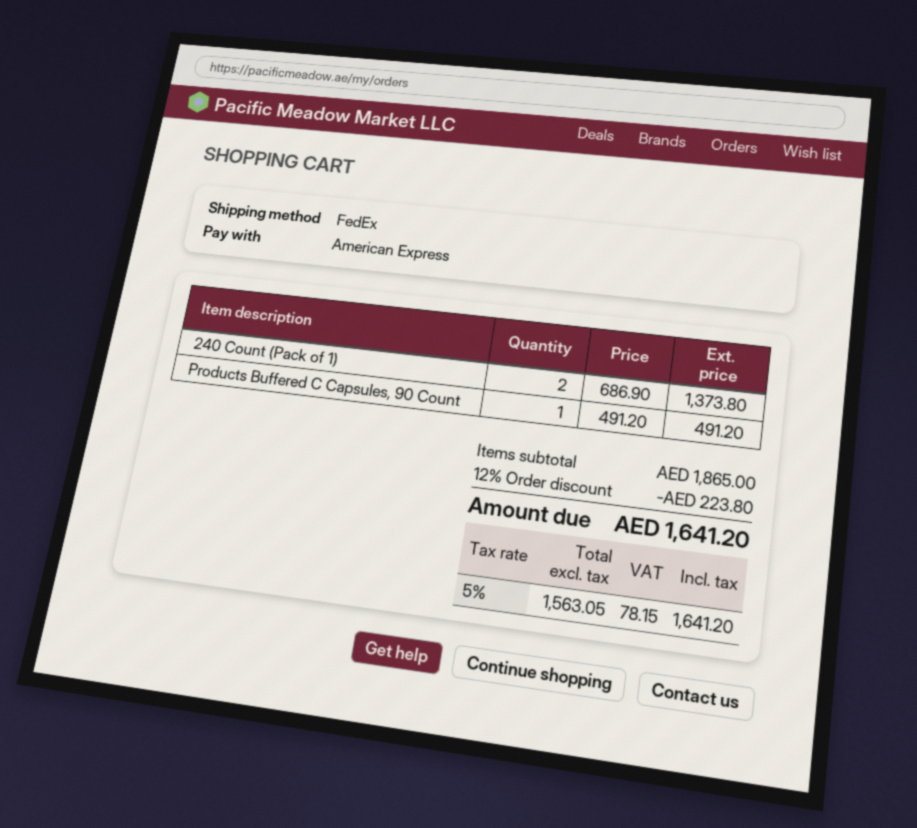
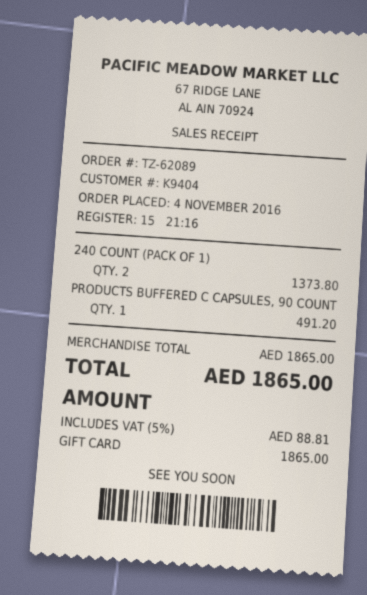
payment method: American Express -> gift card
discount: 12% = 223.80 -> none
tax: 5% = 78.15 -> 5% = 88.81
total: 1641.20 -> 1865.00

